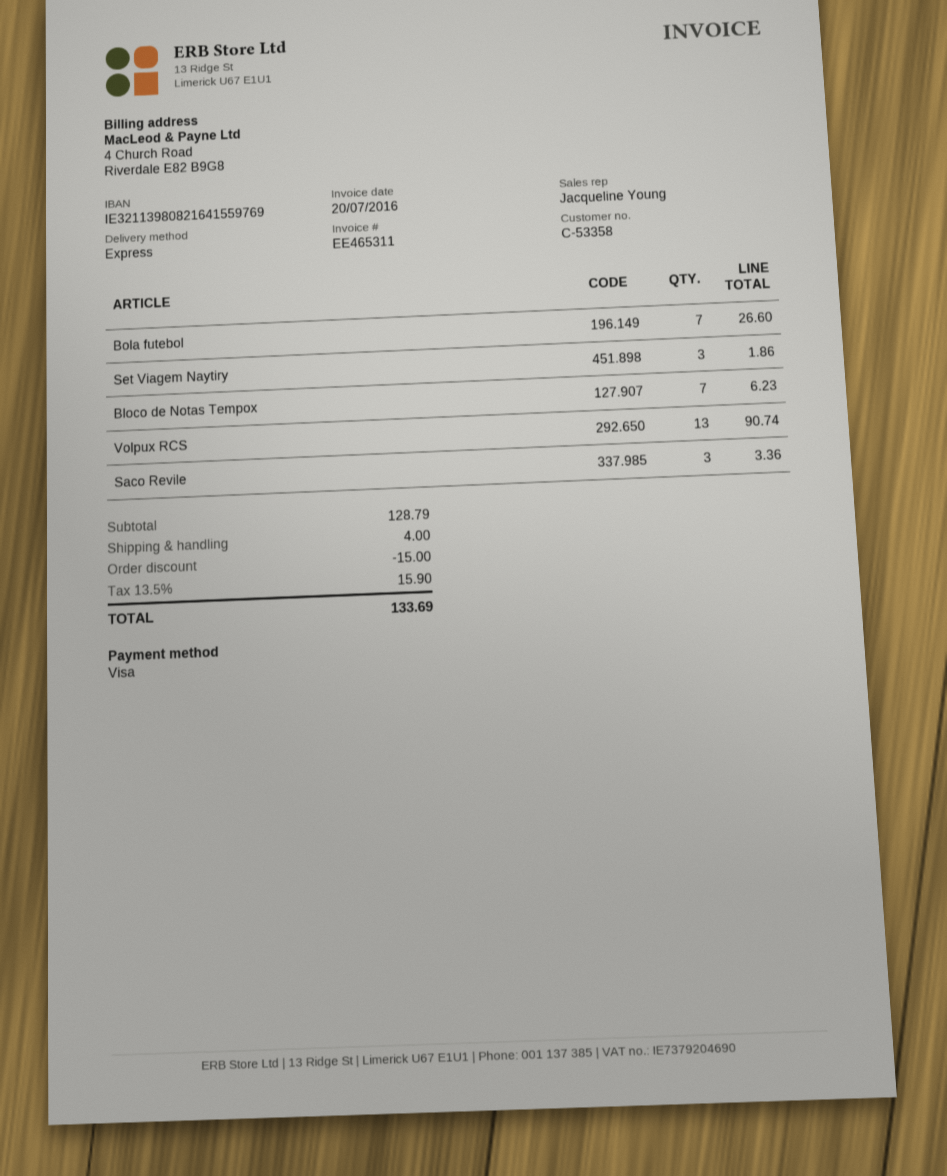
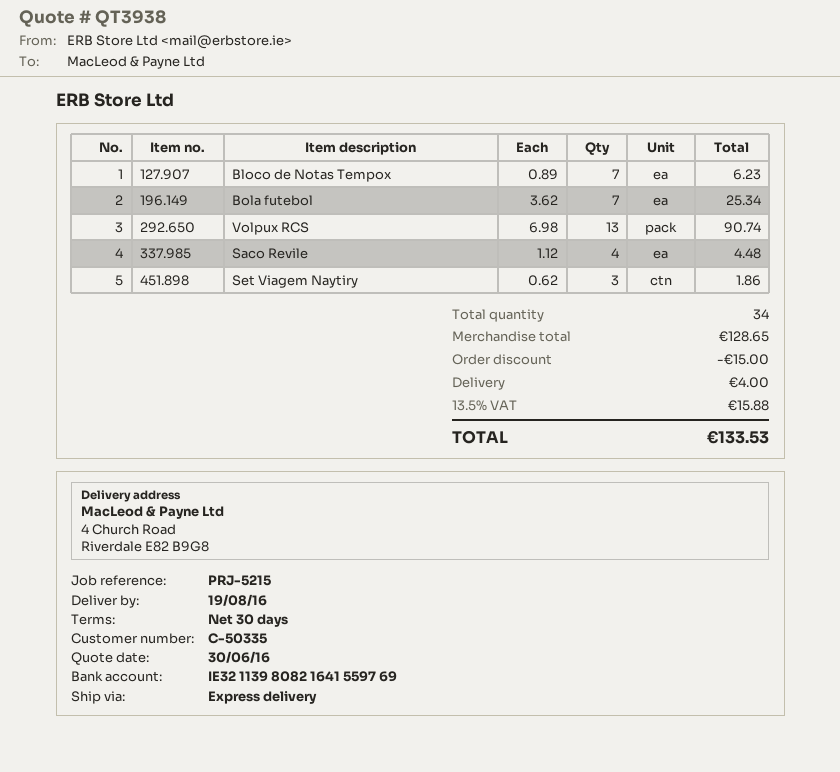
customer number: C-53358 -> C-50335
Bola futebol: 7 for 26.60 -> 7 for 25.34
Saco Revile: 3 for 3.36 -> 4 for 4.48
subtotal: 128.79 -> 128.65
tax: 13.5% = 15.90 -> 13.5% = 15.88
total: 133.69 -> 133.53

